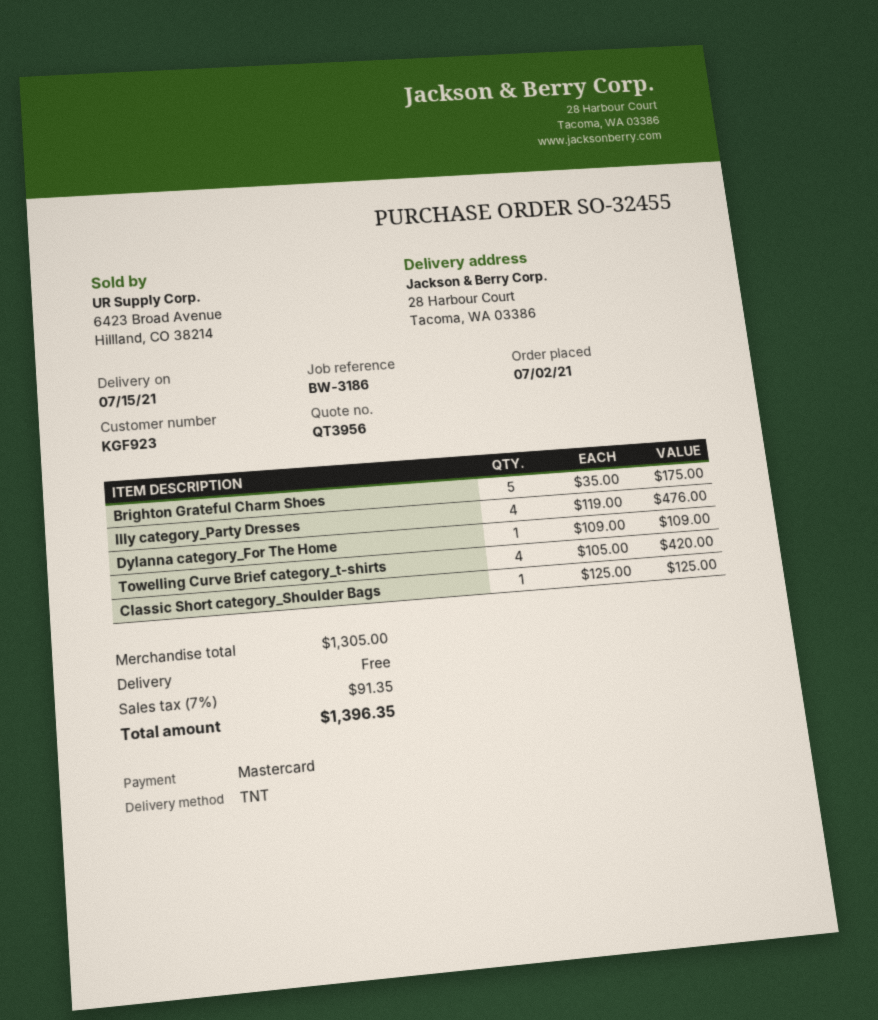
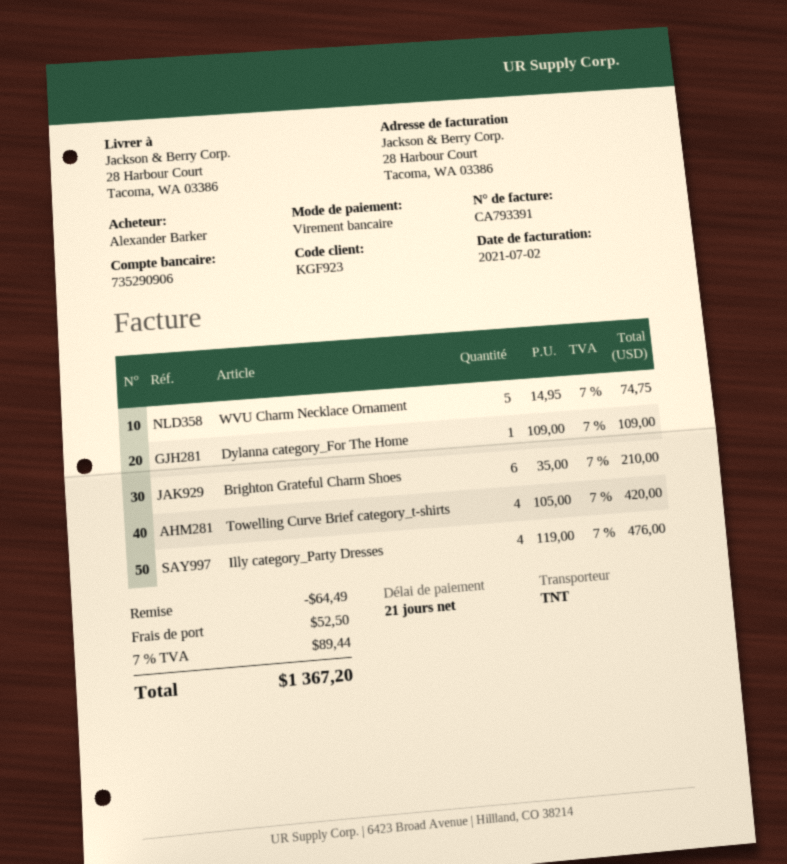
payment method: Mastercard -> bank transfer
Brighton Grateful Charm Shoes: 5 x 35.00 = 175.00 -> 6 x 35.00 = 210.00
Classic Short category_Shoulder Bags: 1 x 125.00 = 125.00 -> none
WVU Charm Necklace Ornament: none -> 5 x 14.95 = 74.75
discount: none -> 64.49
shipping: 0.00 -> 52.50
tax: 7% = 91.35 -> 7% = 89.44
total: 1396.35 -> 1367.20

